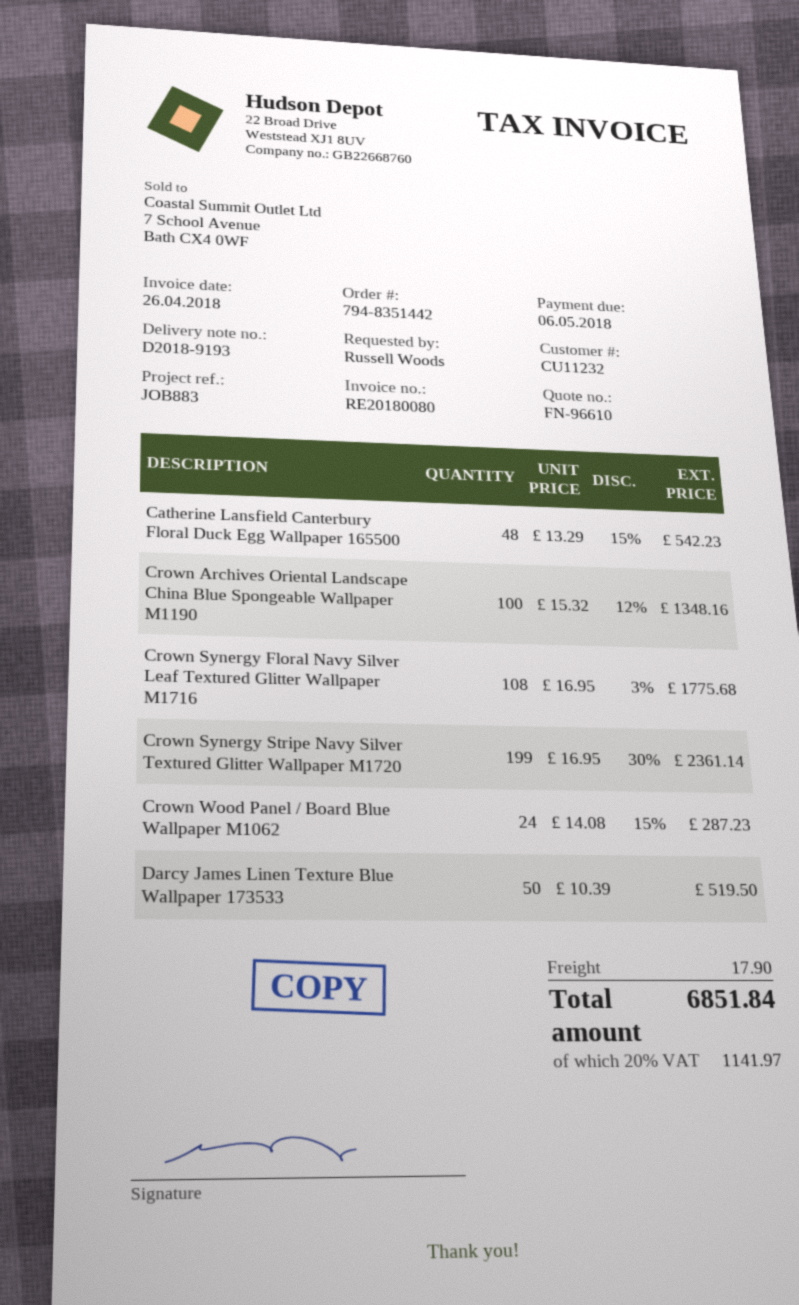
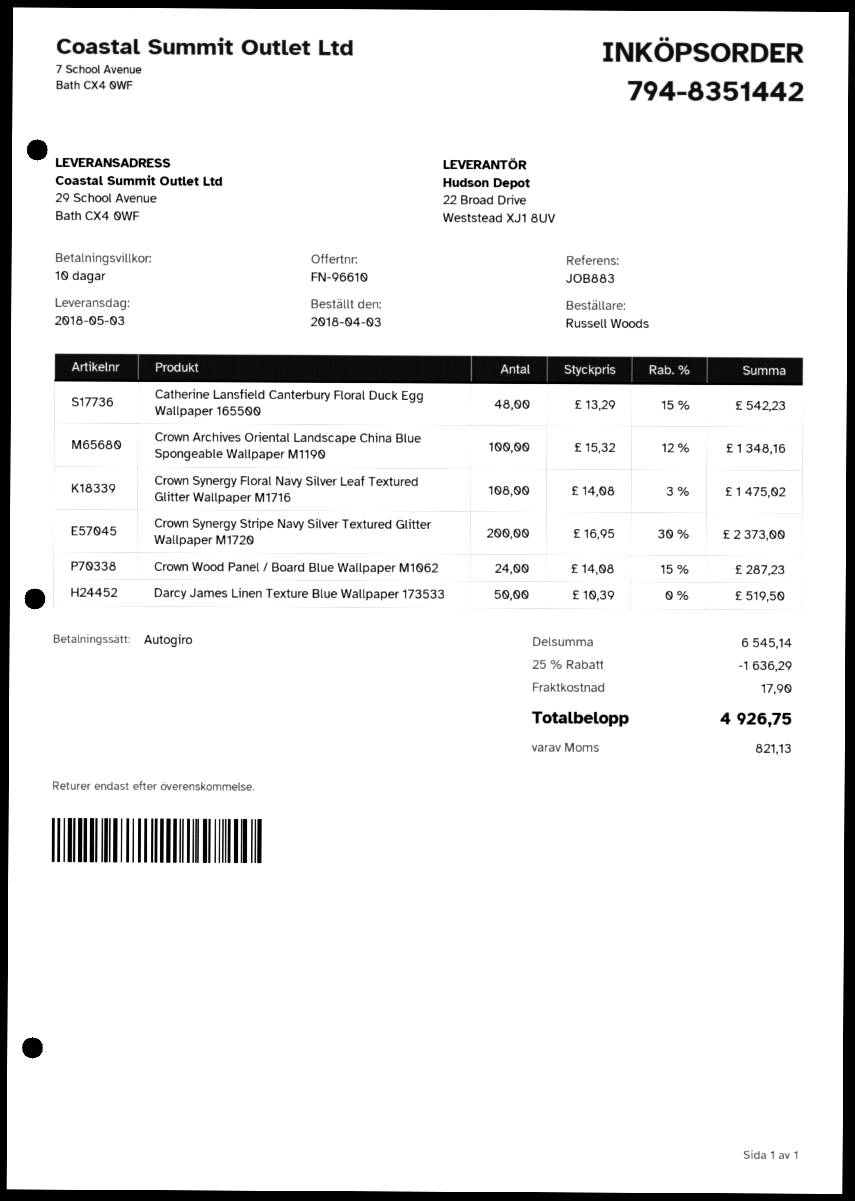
Crown Synergy Floral Navy Silver Leaf Textured Glitter Wallpaper M1716: 108 x 16.95 - 3% = 1775.68 -> 108 x 14.08 - 3% = 1475.02
Crown Synergy Stripe Navy Silver Textured Glitter Wallpaper M1720: 199 x 16.95 - 30% = 2361.14 -> 200 x 16.95 - 30% = 2373.00
discount: none -> 25% = 1636.29
tax: 1141.97 -> 821.13
total: 6851.84 -> 4926.75

